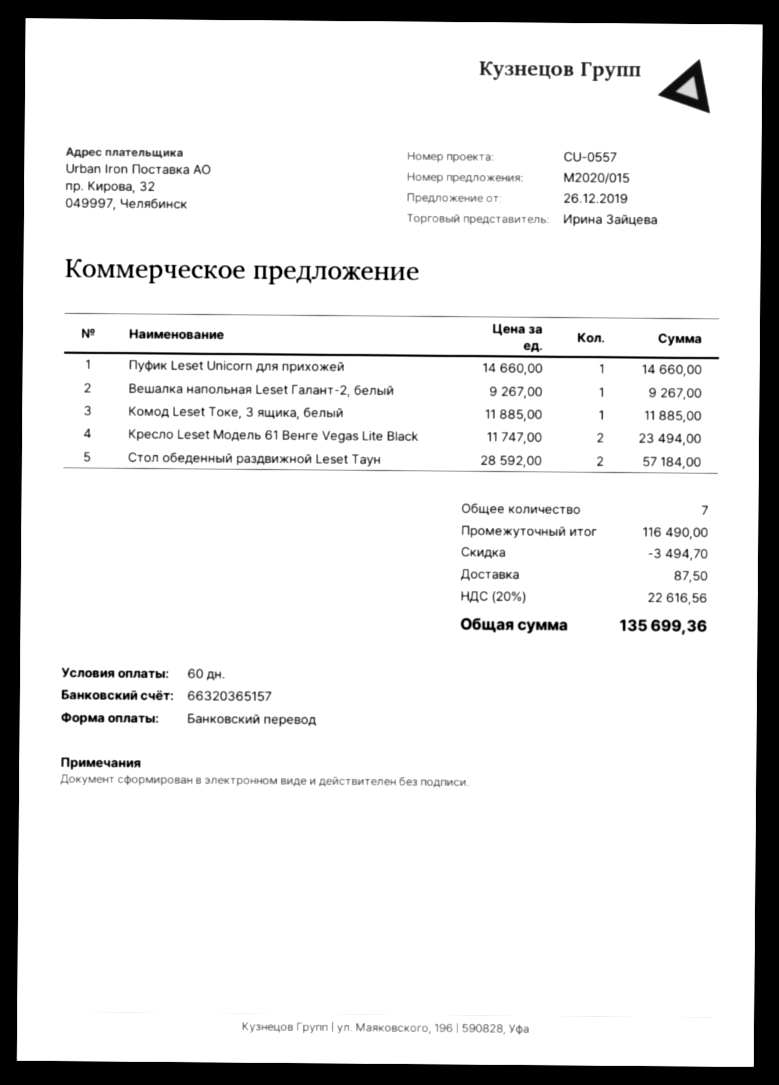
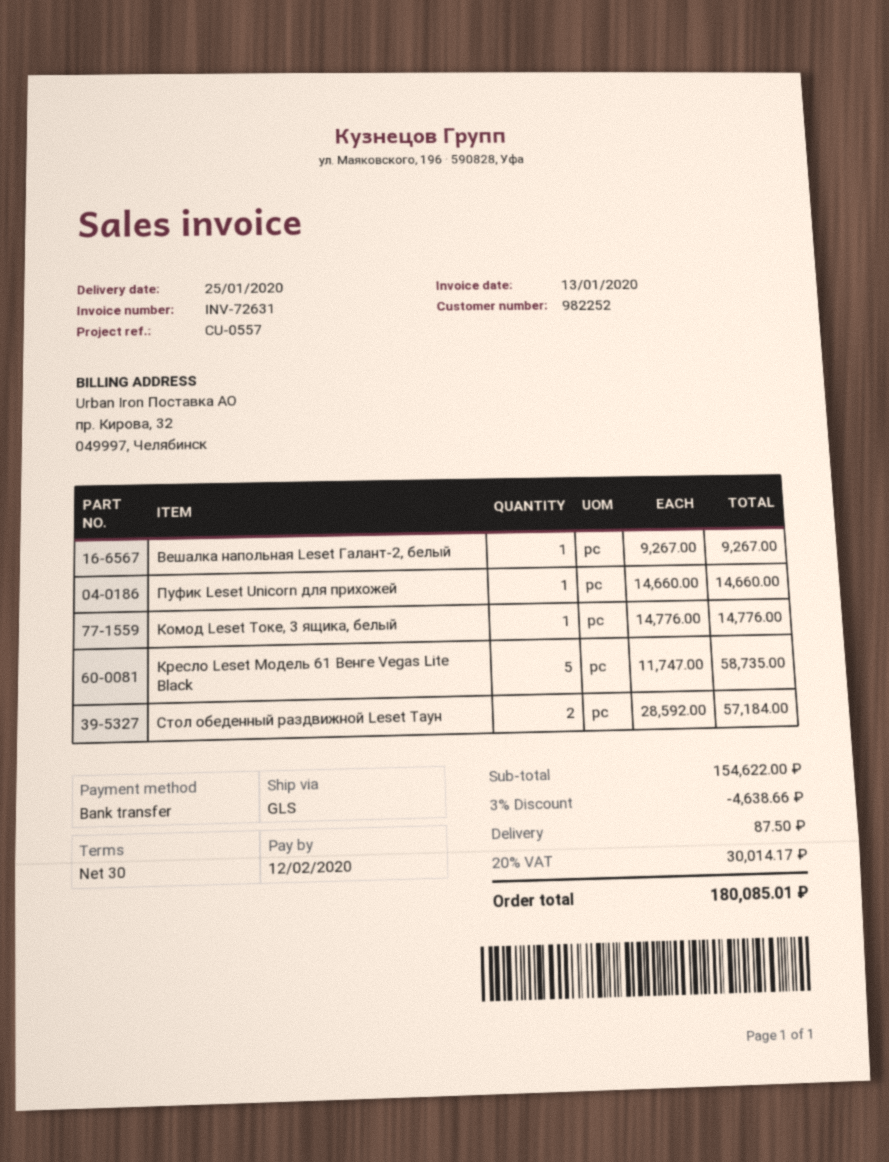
payment terms: 60 days -> 30 days
Комод Leset Токе, 3 ящика, белый: 1 x 11885.00 = 11885.00 -> 1 x 14776.00 = 14776.00
Кресло Leset Модель 61 Венге Vegas Lite Black: 2 x 11747.00 = 23494.00 -> 5 x 11747.00 = 58735.00
subtotal: 116490.00 -> 154622.00
discount: 3494.70 -> 4638.66
tax: 20% = 22616.56 -> 20% = 30014.17
total: 135699.36 -> 180085.01

